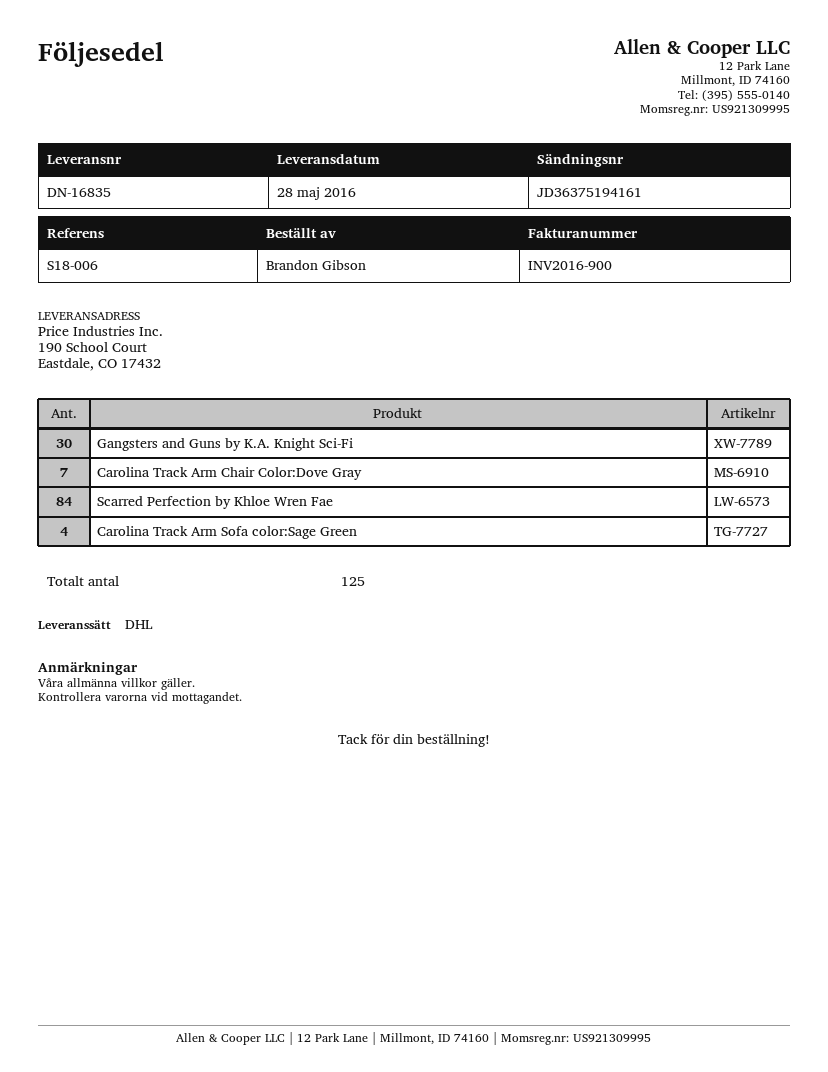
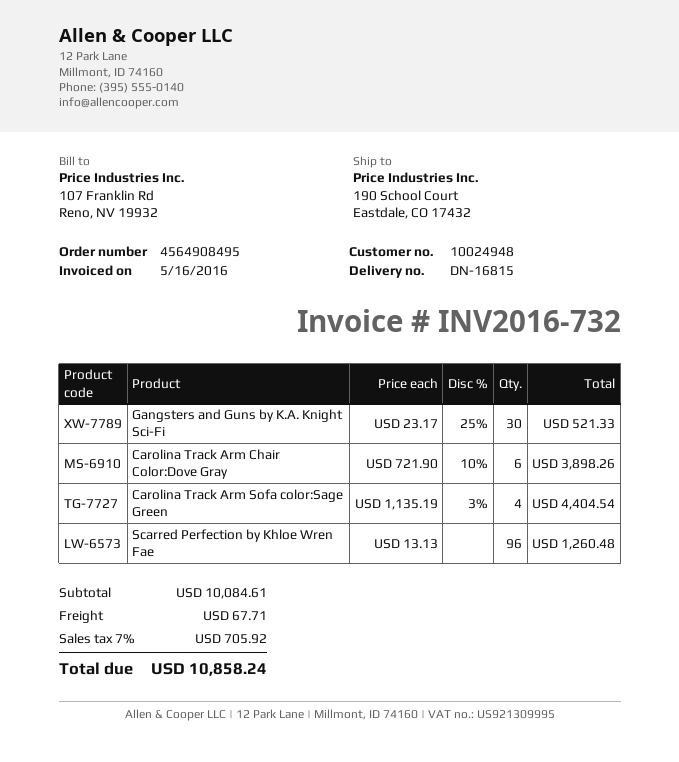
delivery note number: DN-16835 -> DN-16815
invoice number: INV2016-900 -> INV2016-732
Carolina Track Arm Chair Color:Dove Gray: 7 -> 6
Scarred Perfection by Khloe Wren Fae: 84 -> 96

